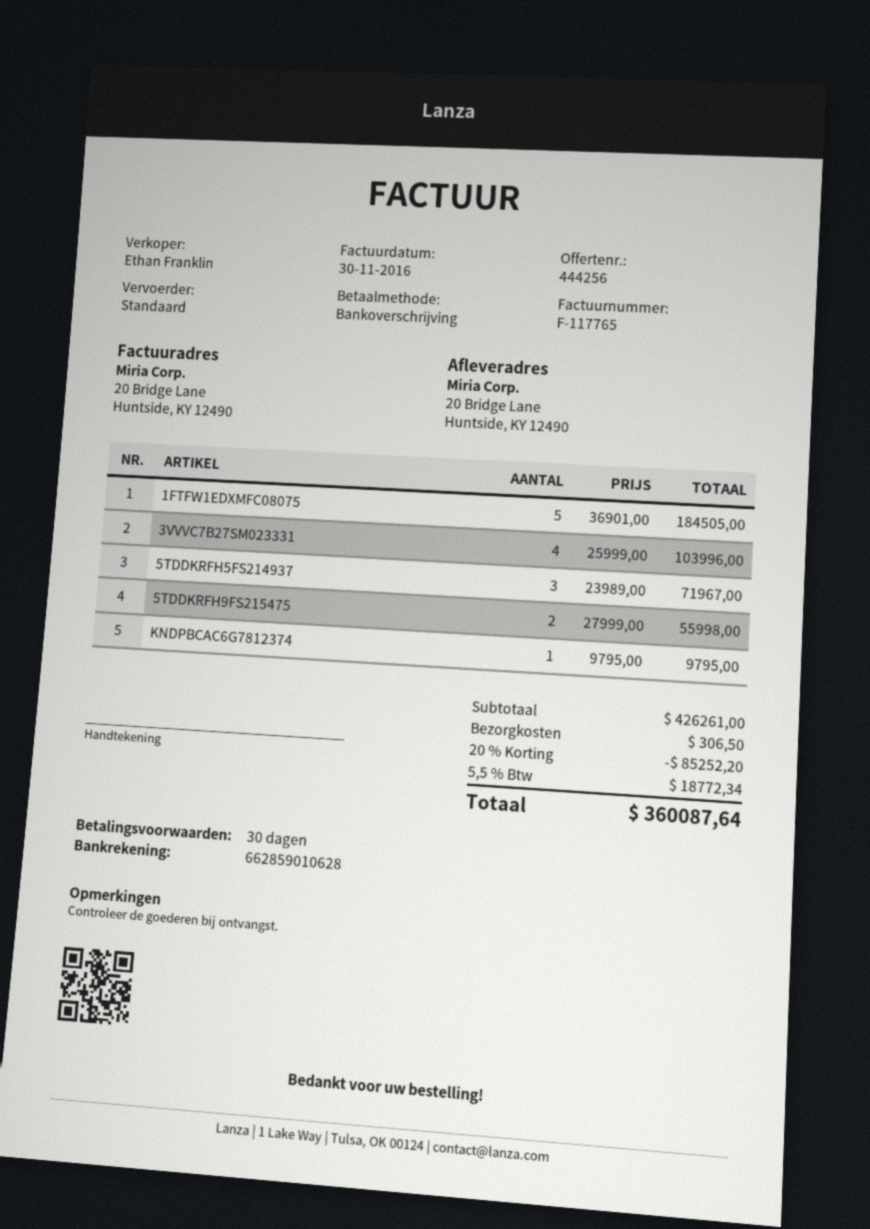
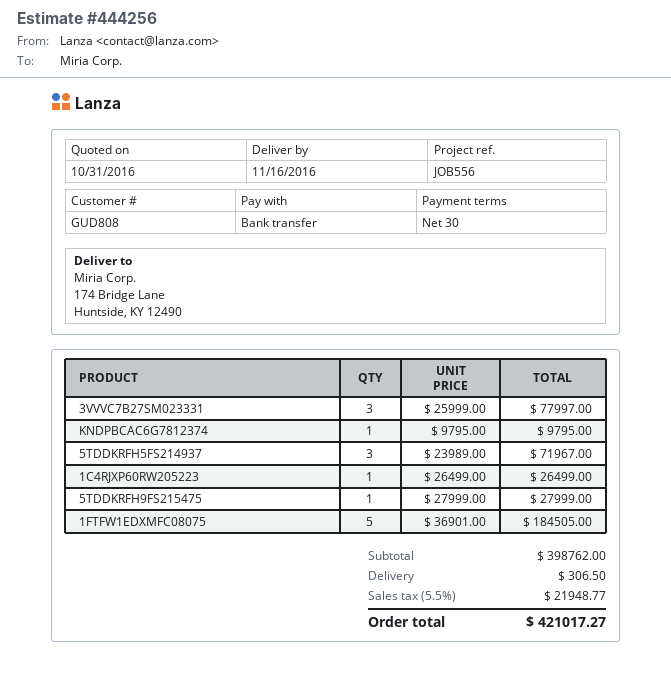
ship to: 20 Bridge Lane, Huntside, KY 12490 -> 174 Bridge Lane, Huntside, KY 12490
3VVVC7B27SM023331: 4 x 25999.00 = 103996.00 -> 3 x 25999.00 = 77997.00
5TDDKRFH9FS215475: 2 x 27999.00 = 55998.00 -> 1 x 27999.00 = 27999.00
1C4RJXP60RW205223: none -> 1 x 26499.00 = 26499.00
subtotal: 426261.00 -> 398762.00
discount: 20% = 85252.20 -> none
tax: 5.5% = 18772.34 -> 5.5% = 21948.77
total: 360087.64 -> 421017.27

